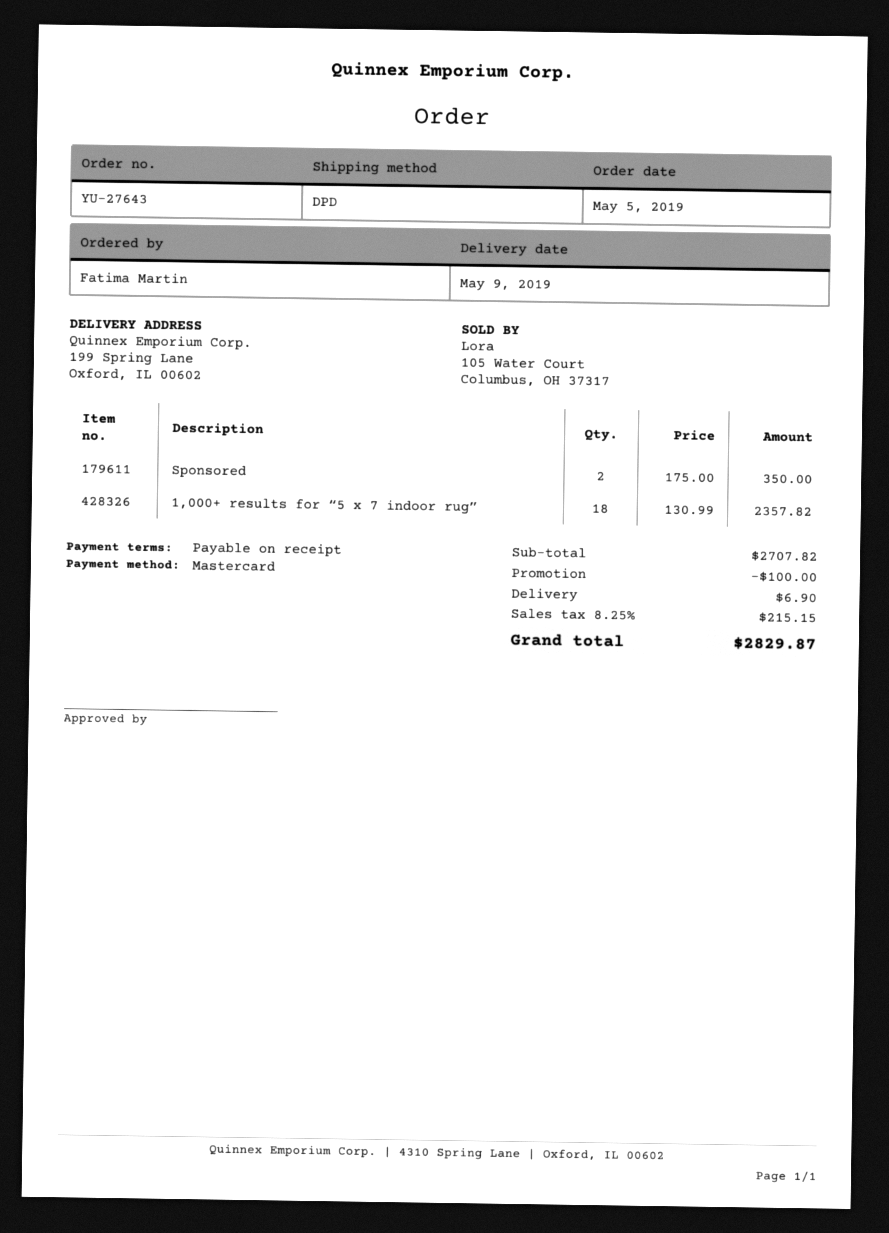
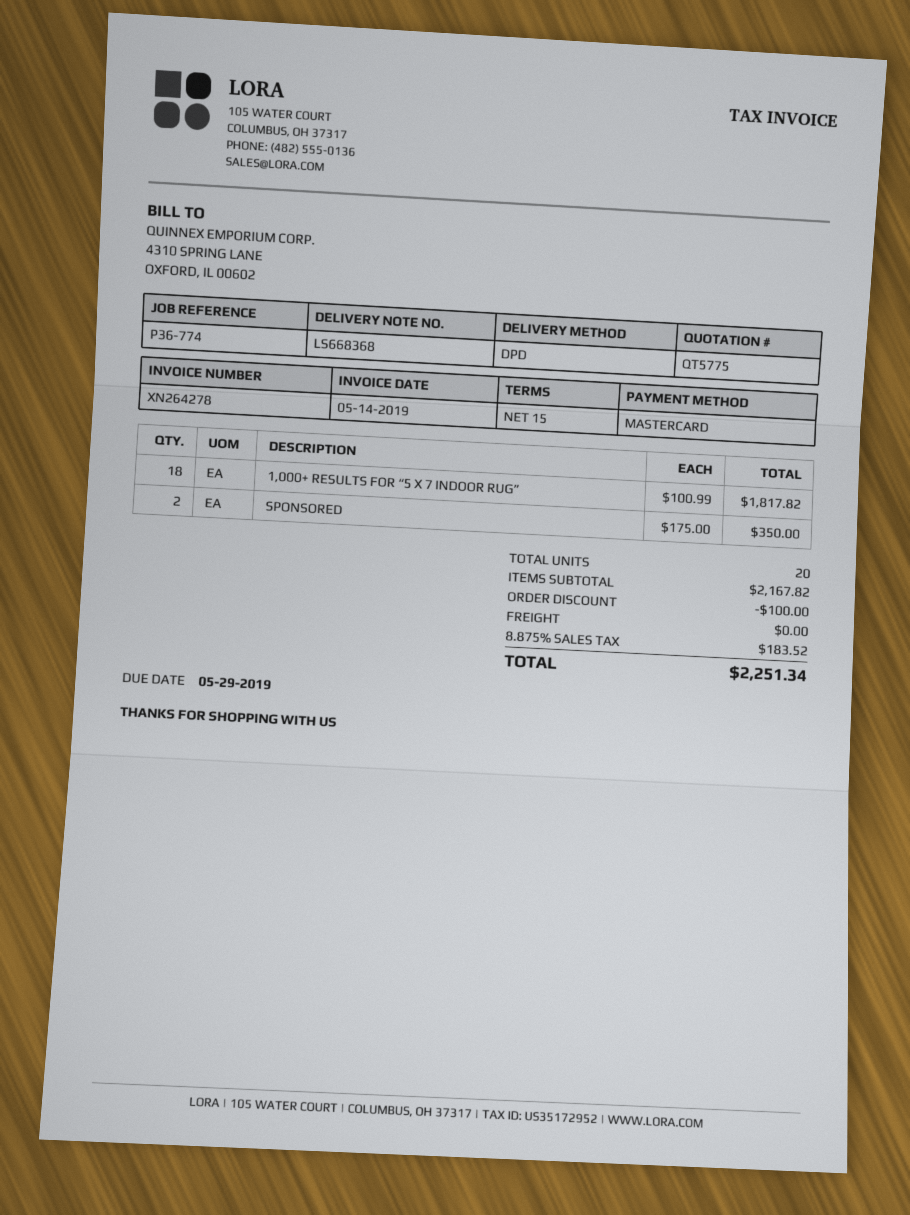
payment terms: on receipt -> 15 days
1,000+ results for “5 x 7 indoor rug”: 18 x 130.99 = 2357.82 -> 18 x 100.99 = 1817.82
subtotal: 2707.82 -> 2167.82
shipping: 6.90 -> 0.00
tax: 8.25% = 215.15 -> 8.875% = 183.52
total: 2829.87 -> 2251.34

